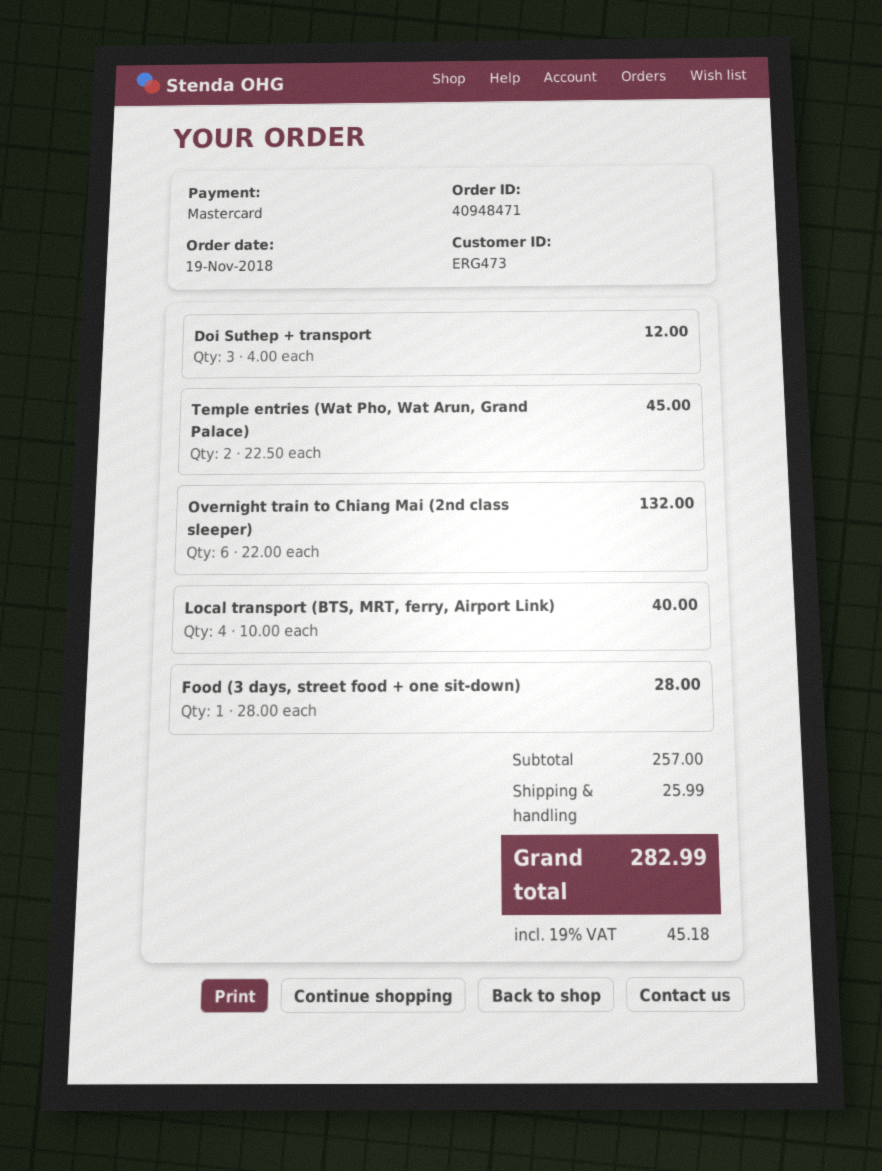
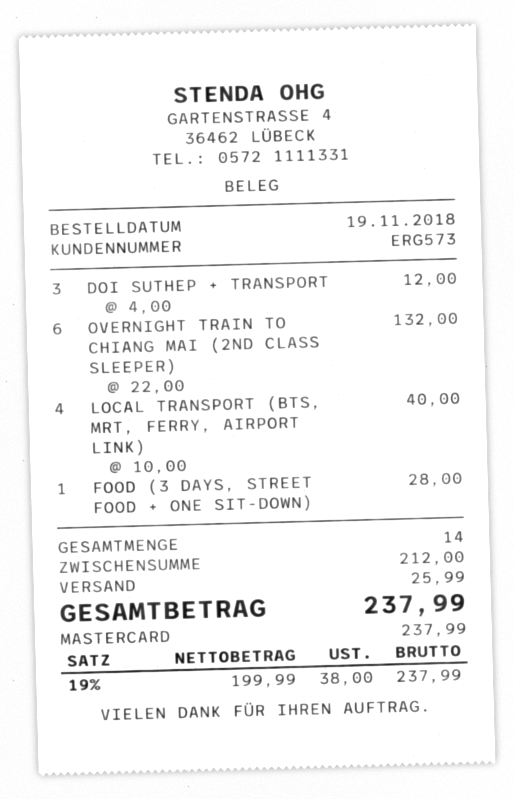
customer number: ERG473 -> ERG573
Temple entries (Wat Pho, Wat Arun, Grand Palace): 2 x 22.50 = 45.00 -> none
subtotal: 257.00 -> 212.00
tax: 19% = 45.18 -> 19% = 38.00
total: 282.99 -> 237.99

